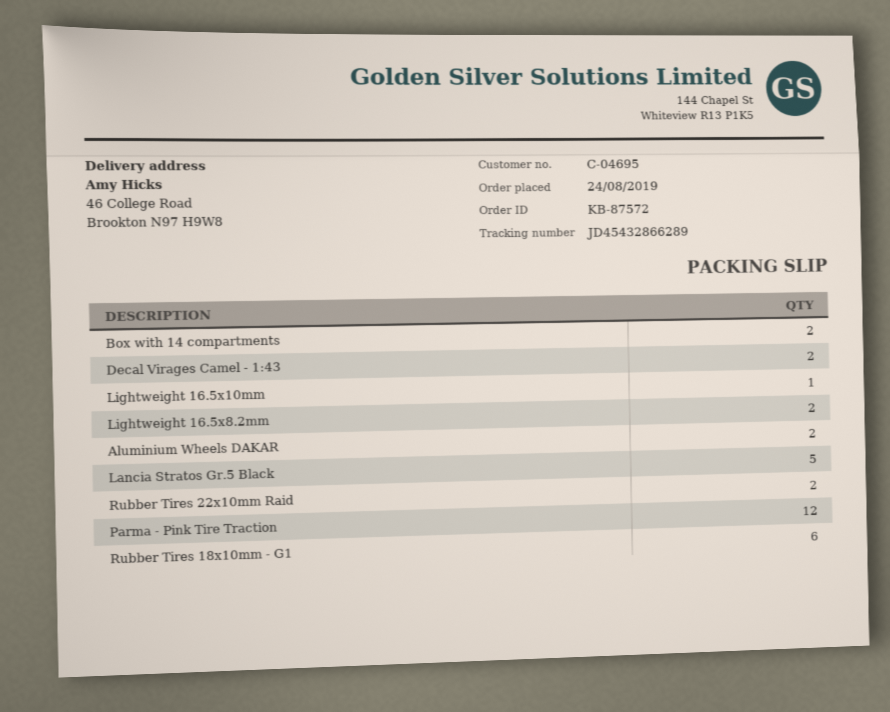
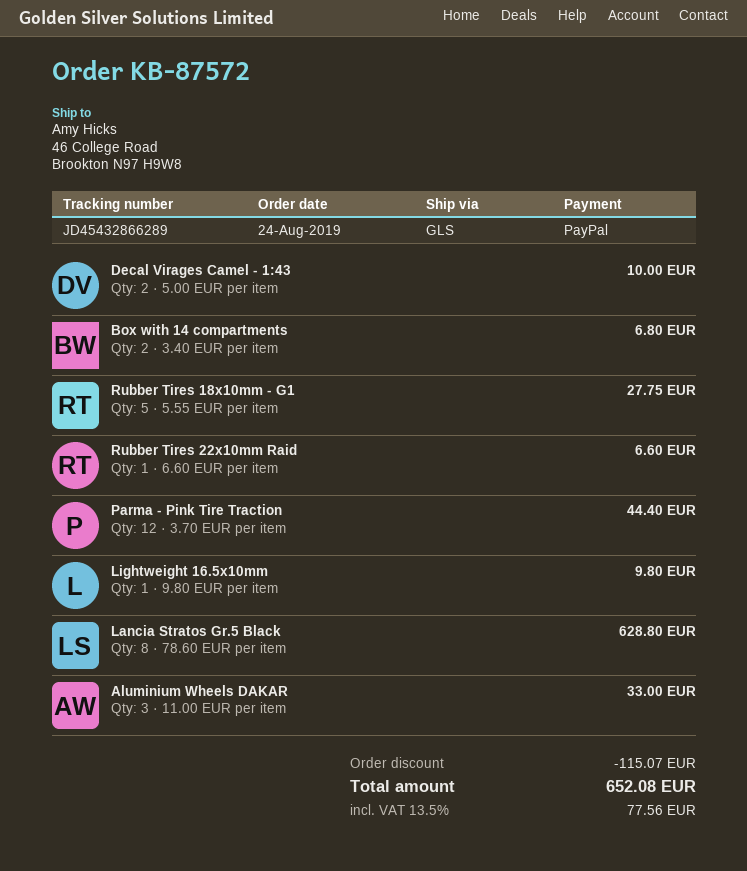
Lightweight 16.5x8.2mm: 2 -> none
Aluminium Wheels DAKAR: 2 -> 3
Lancia Stratos Gr.5 Black: 5 -> 8
Rubber Tires 22x10mm Raid: 2 -> 1
Rubber Tires 18x10mm - G1: 6 -> 5

